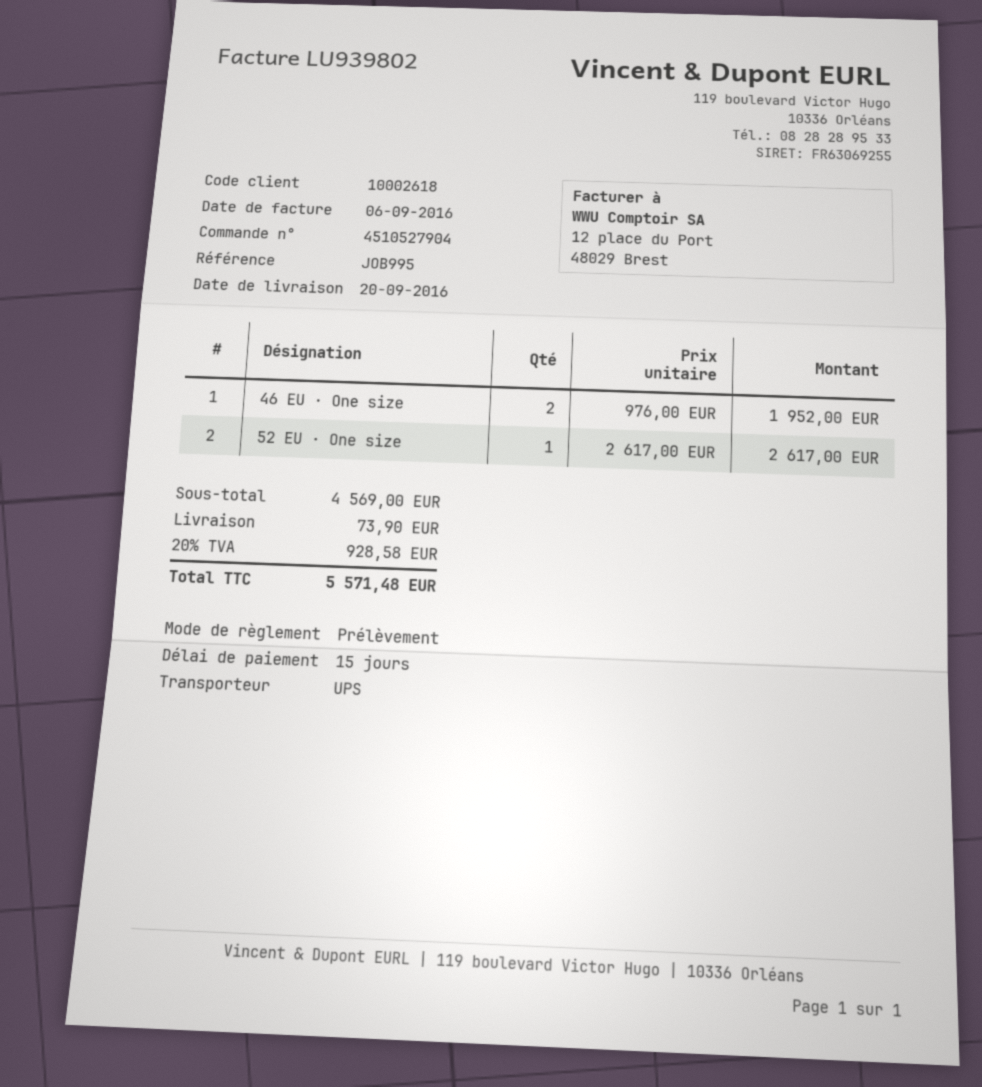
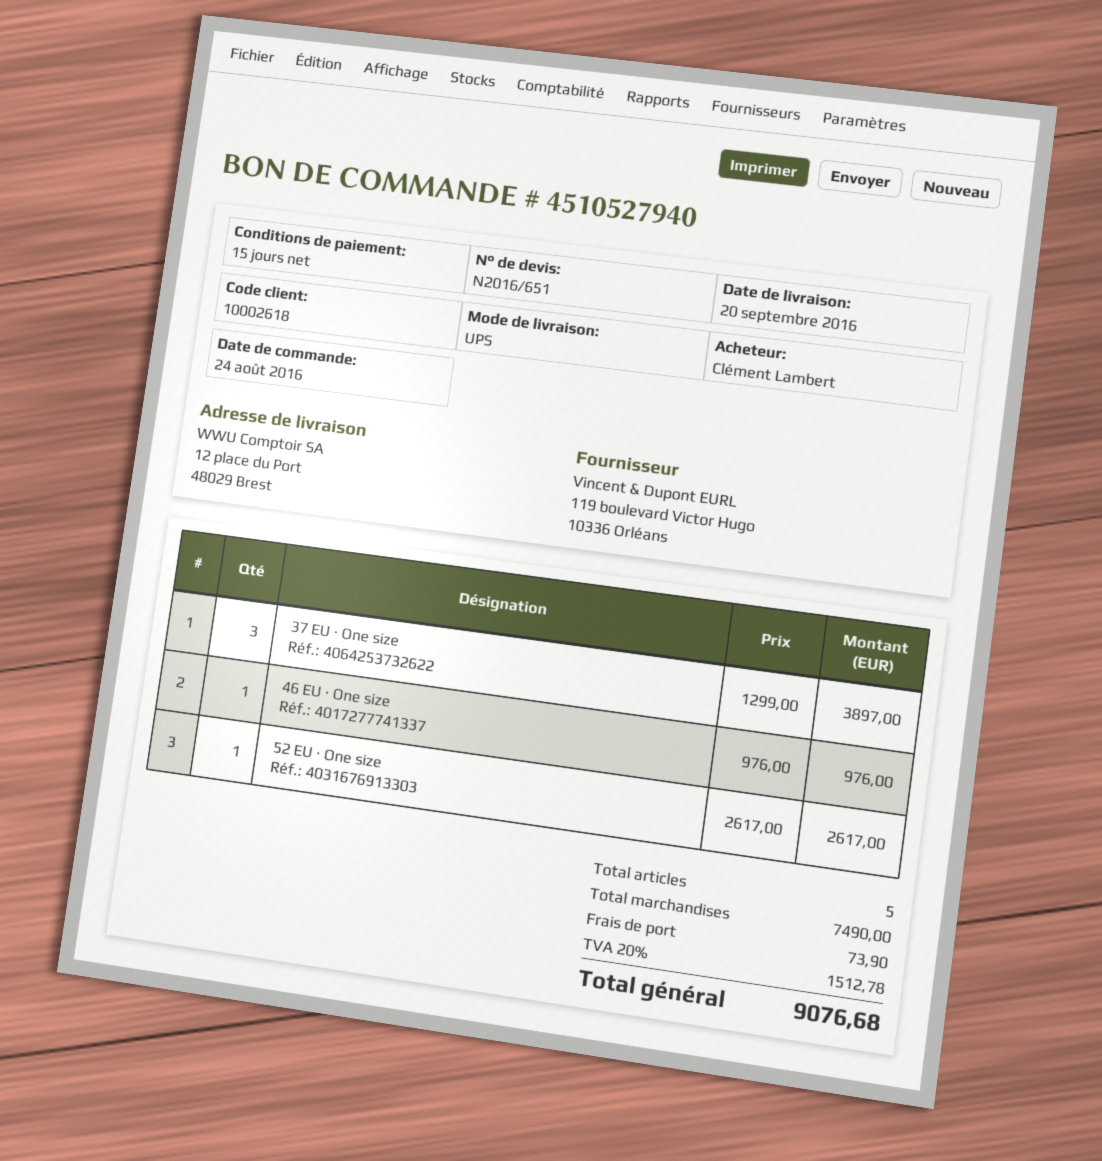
order number: 4510527904 -> 4510527940
46 EU · One size: 2 x 976.00 = 1952.00 -> 1 x 976.00 = 976.00
37 EU · One size: none -> 3 x 1299.00 = 3897.00
subtotal: 4569.00 -> 7490.00
tax: 20% = 928.58 -> 20% = 1512.78
total: 5571.48 -> 9076.68

